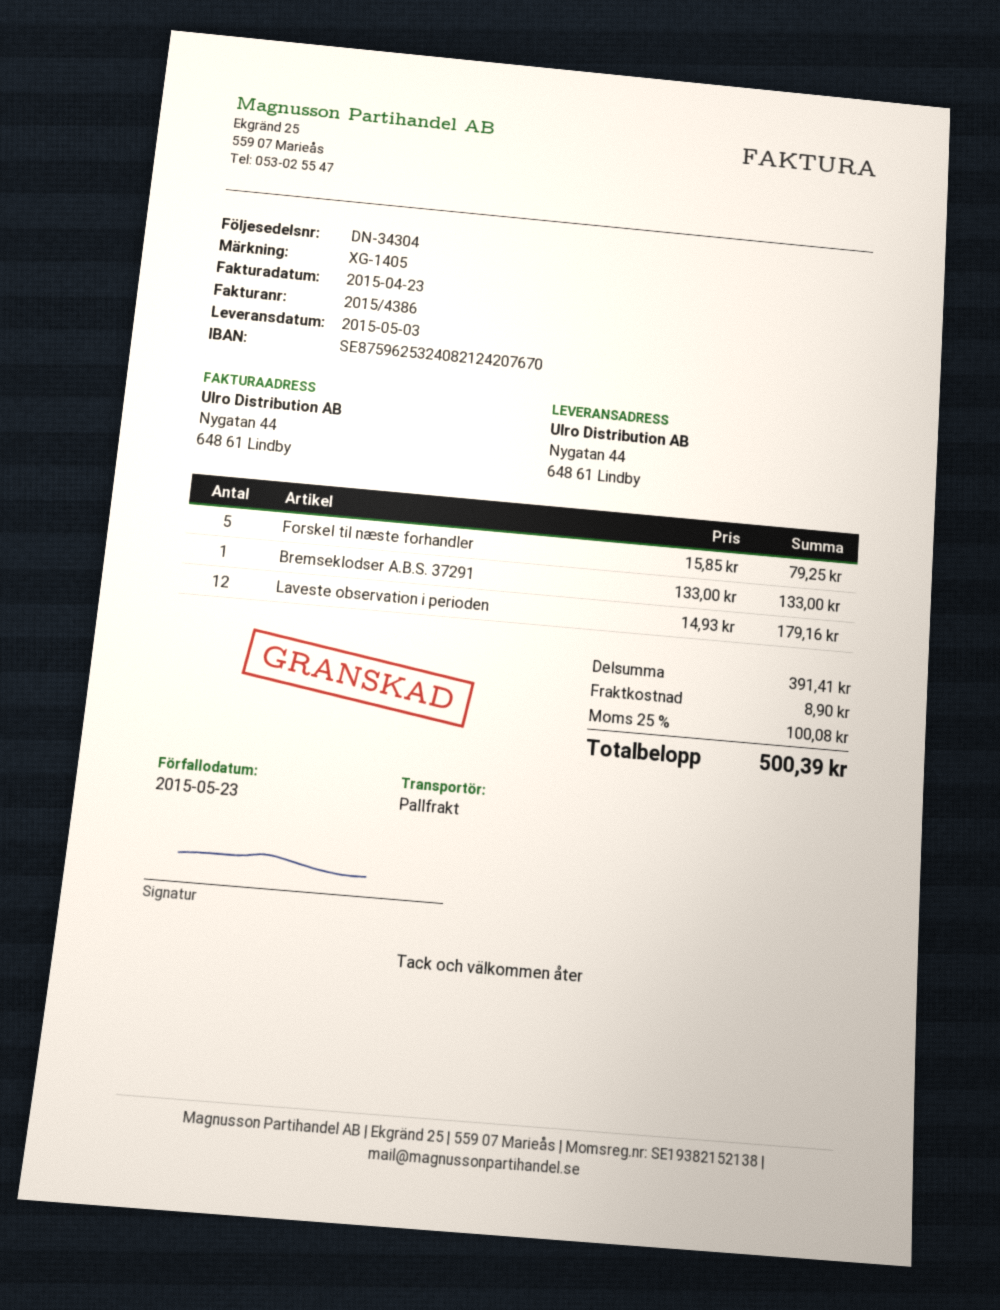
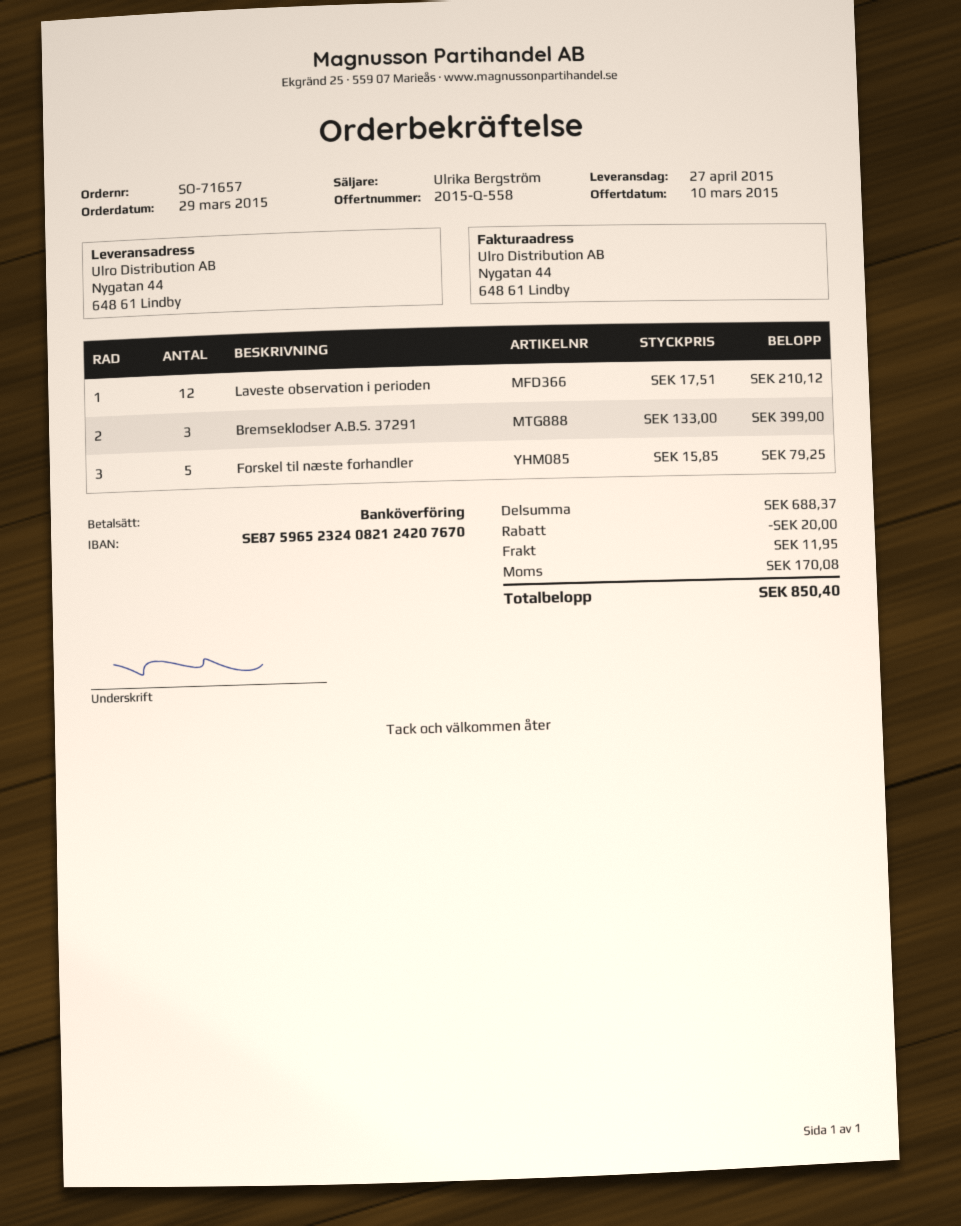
delivery date: 2015-05-03 -> 2015-04-27
bank account: SE8759625324082124207670 -> SE8759652324082124207670
Bremseklodser A.B.S. 37291: 1 x 133.00 = 133.00 -> 3 x 133.00 = 399.00
Laveste observation i perioden: 12 x 14.93 = 179.16 -> 12 x 17.51 = 210.12
subtotal: 391.41 -> 688.37
discount: none -> 20.00
shipping: 8.90 -> 11.95
tax: 100.08 -> 170.08
total: 500.39 -> 850.40

